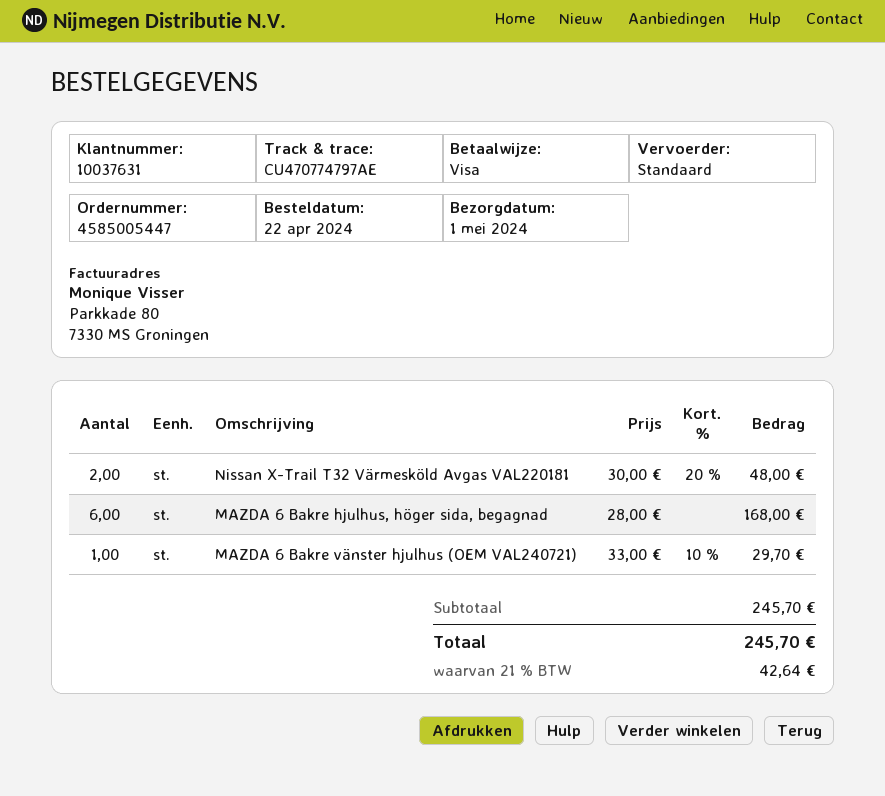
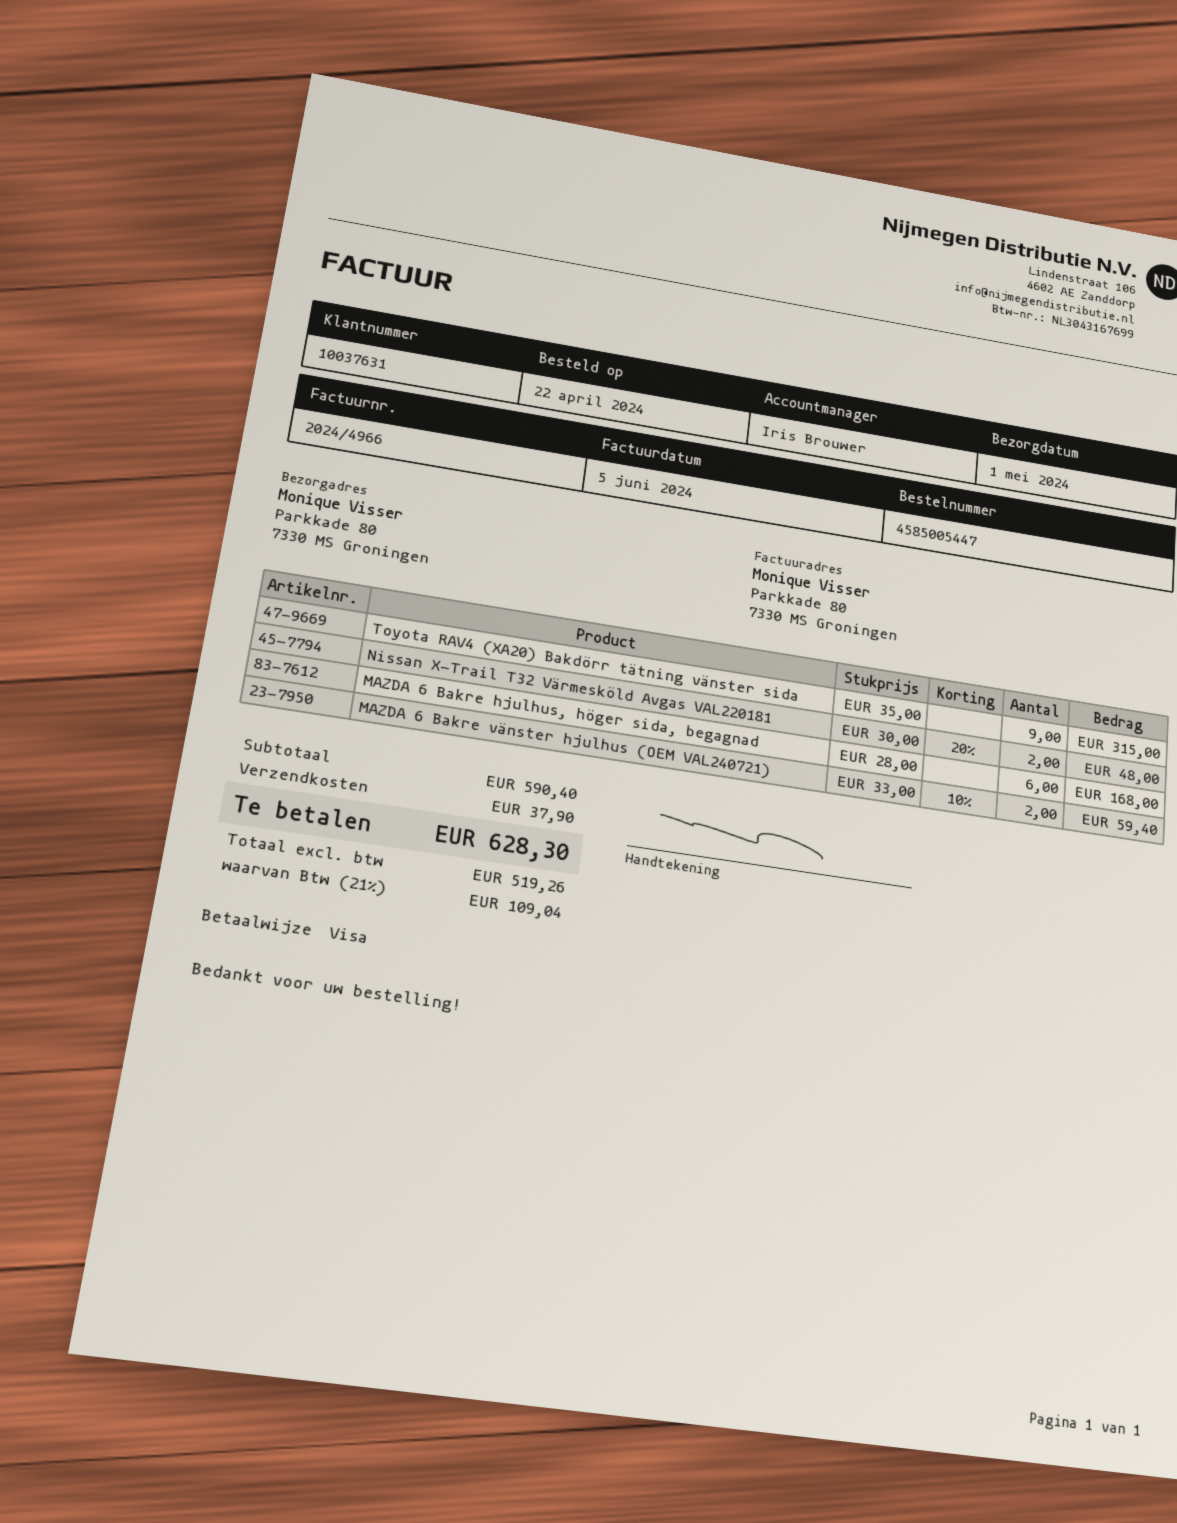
MAZDA 6 Bakre vänster hjulhus (OEM VAL240721): 1 x 33.00 - 10% = 29.70 -> 2 x 33.00 - 10% = 59.40
Toyota RAV4 (XA20) Bakdörr tätning vänster sida: none -> 9 x 35.00 = 315.00
subtotal: 245.70 -> 590.40
shipping: none -> 37.90
tax: 21% = 42.64 -> 21% = 109.04
total: 245.70 -> 628.30

